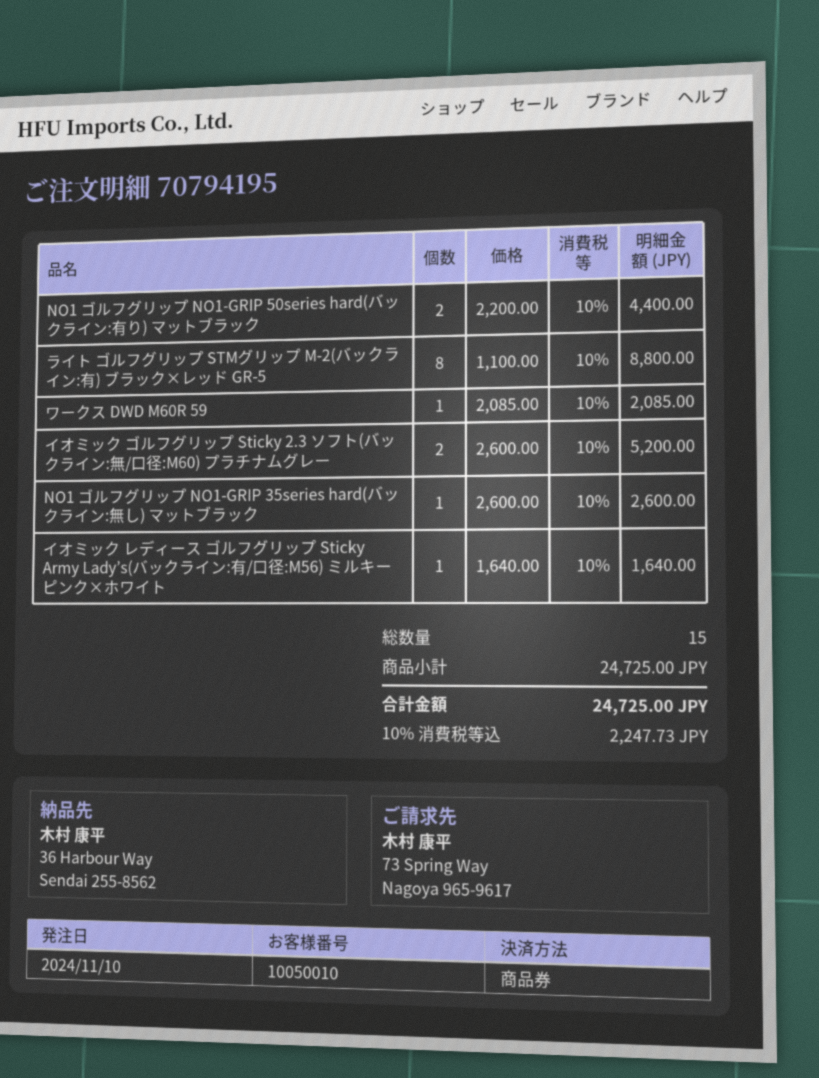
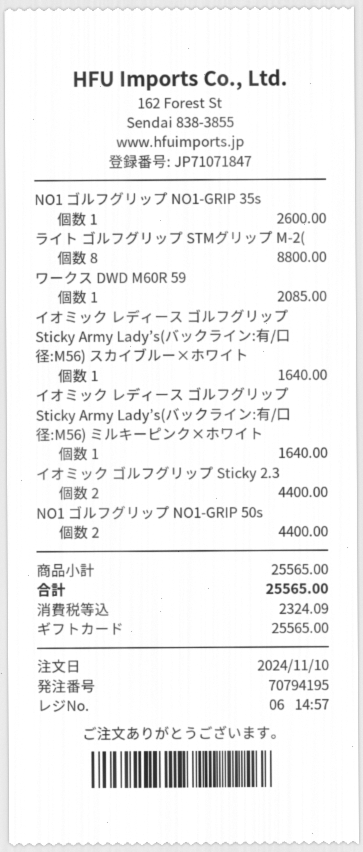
イオミック ゴルフグリップ Sticky 2.3 ソフト(バックライン:無/口径:M60) プラチナムグレー: 2 for 5200.00 -> 2 for 4400.00
イオミック レディース ゴルフグリップ Sticky Army Lady’s(バックライン:有/口径:M56) スカイブルー×ホワイト: none -> 1 for 1640.00
subtotal: 24725.00 -> 25565.00
tax: 2247.73 -> 2324.09
total: 24725.00 -> 25565.00

